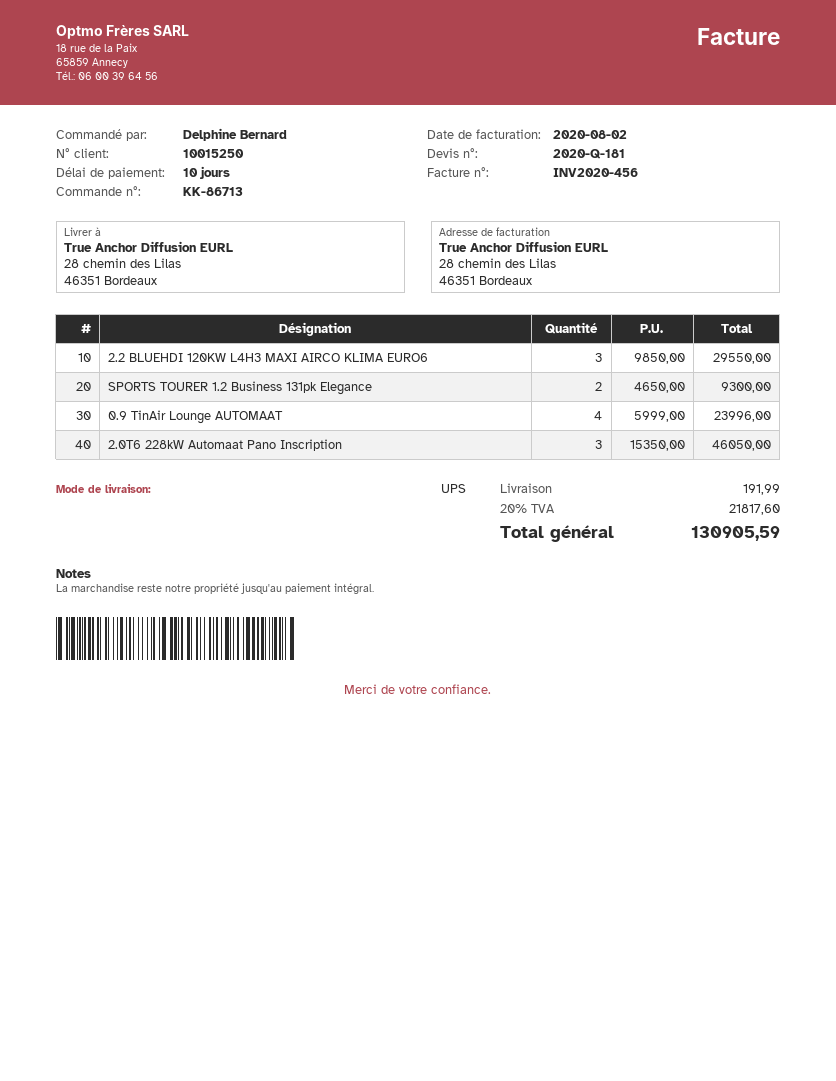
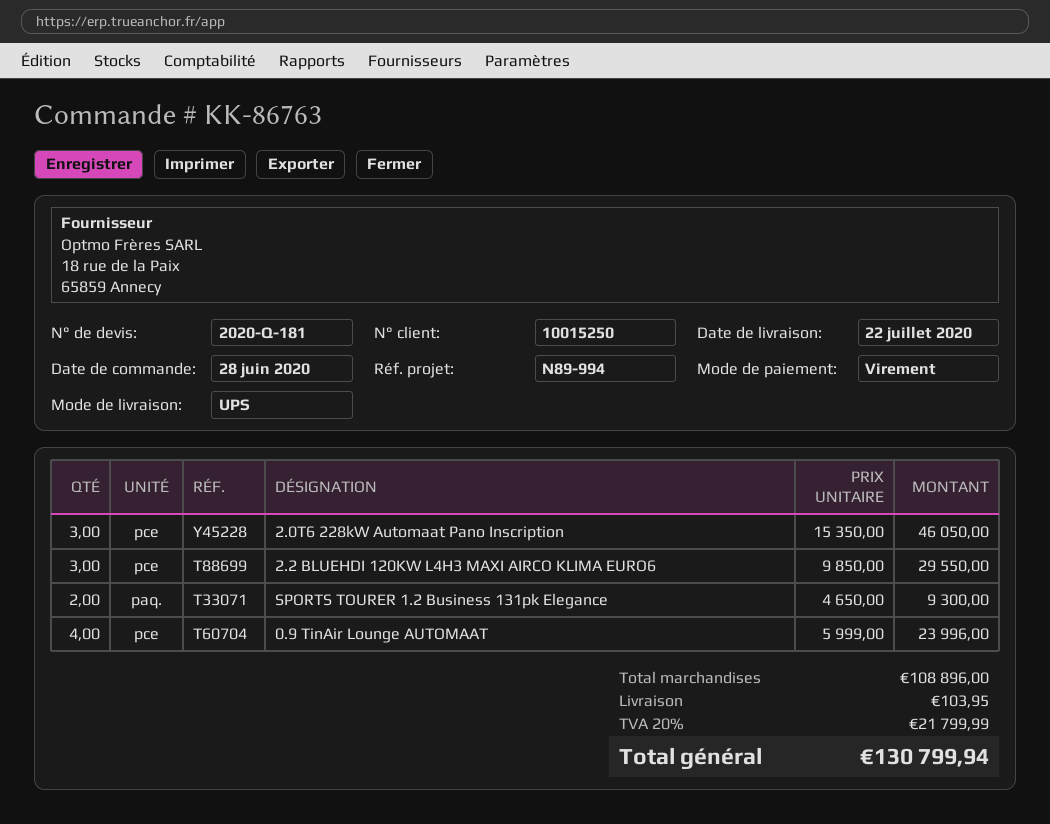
order number: KK-86713 -> KK-86763
shipping: 191.99 -> 103.95
tax: 20% = 21817.60 -> 20% = 21799.99
total: 130905.59 -> 130799.94

